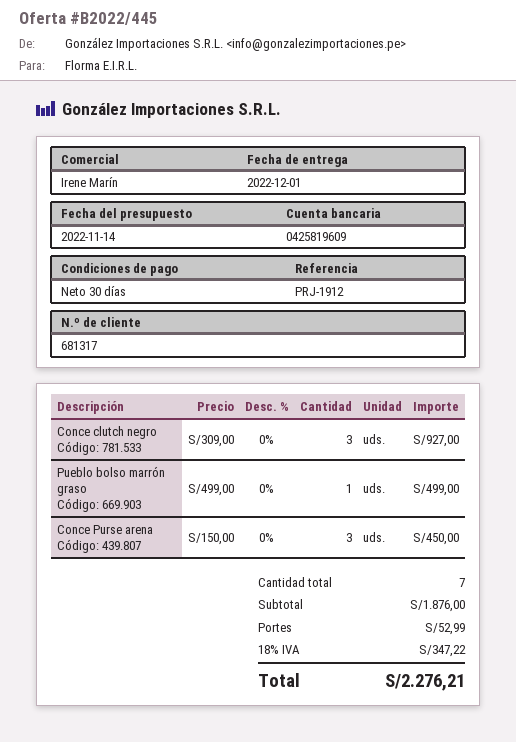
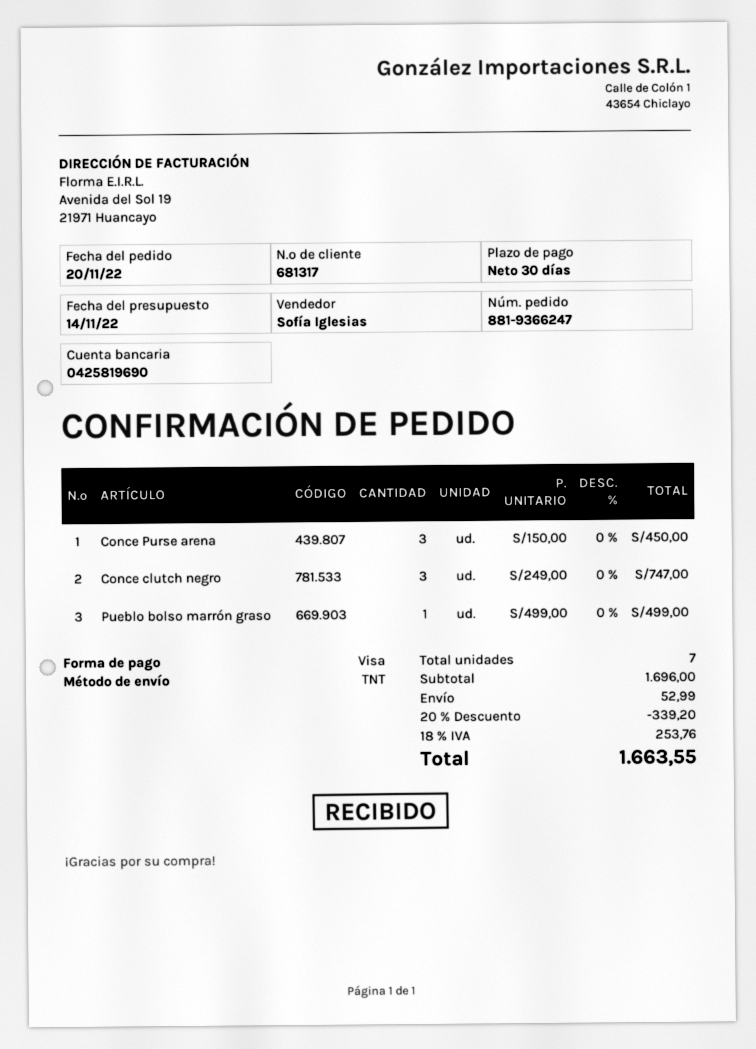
sales rep: Irene Marín -> Sofía Iglesias
bank account: 0425819609 -> 0425819690
Conce clutch negro: 3 x 309.00 = 927.00 -> 3 x 249.00 = 747.00
subtotal: 1876.00 -> 1696.00
discount: none -> 20% = 339.20
tax: 18% = 347.22 -> 18% = 253.76
total: 2276.21 -> 1663.55

